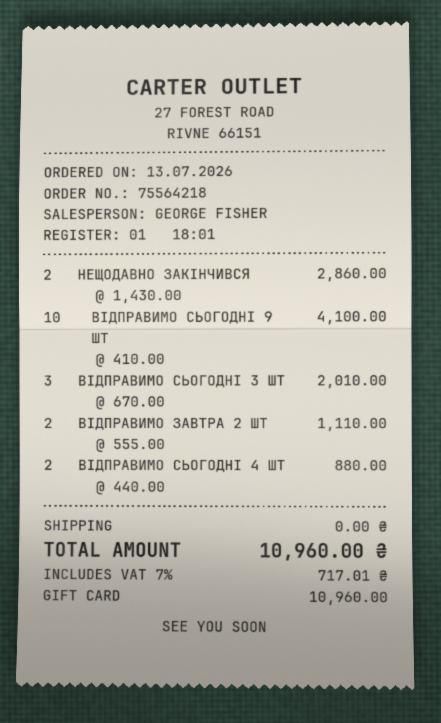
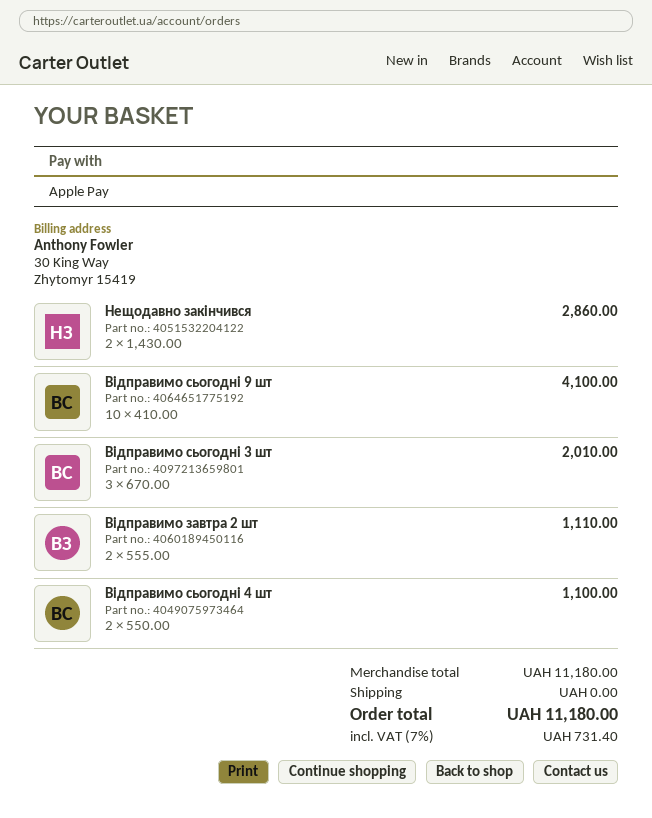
payment method: gift card -> Apple Pay
ВІДПРАВИМО СЬОГОДНІ 4 ШТ: 2 x 440.00 = 880.00 -> 2 x 550.00 = 1100.00
tax: 7% = 717.01 -> 7% = 731.40
total: 10960.00 -> 11180.00

